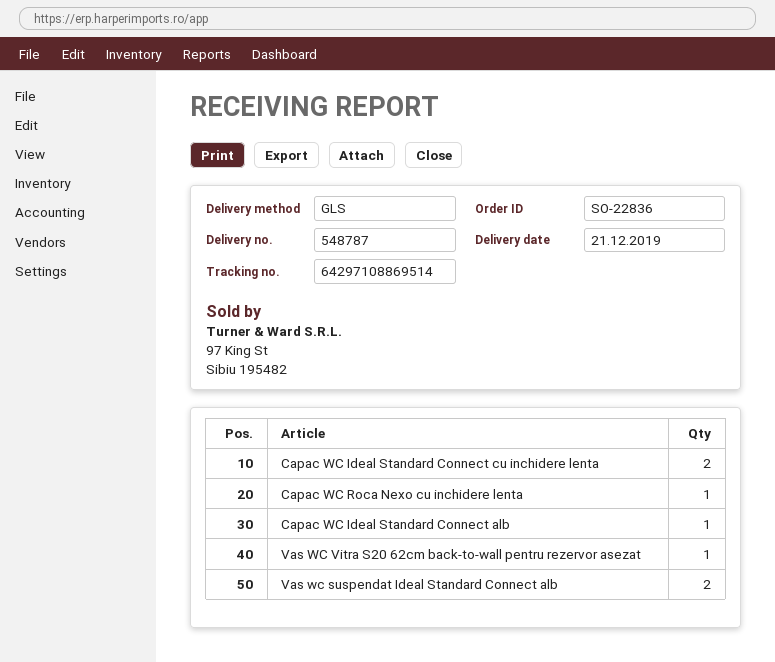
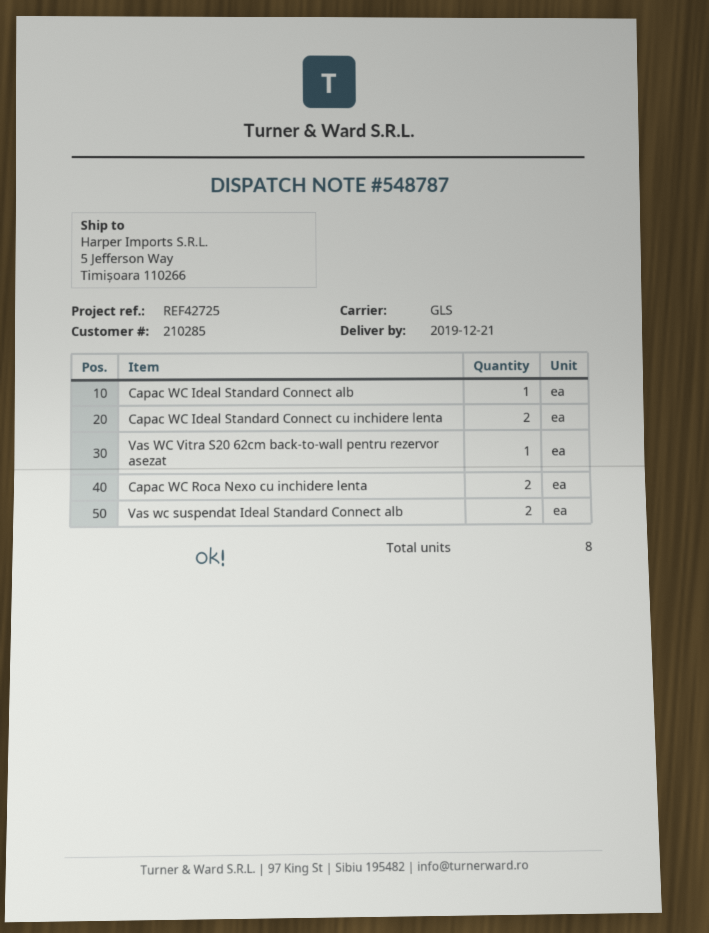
Capac WC Roca Nexo cu inchidere lenta: 1 -> 2

